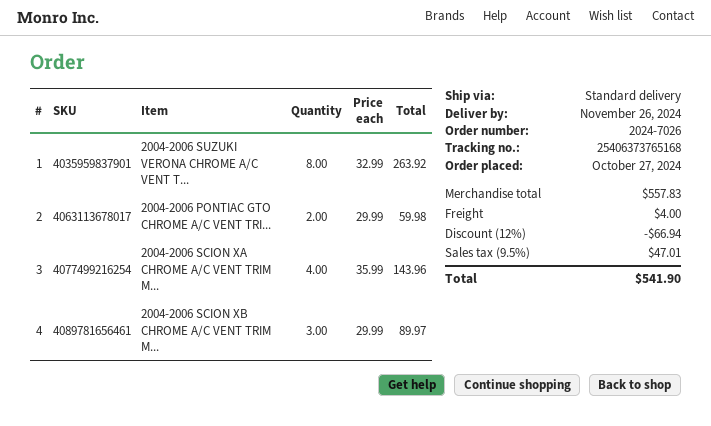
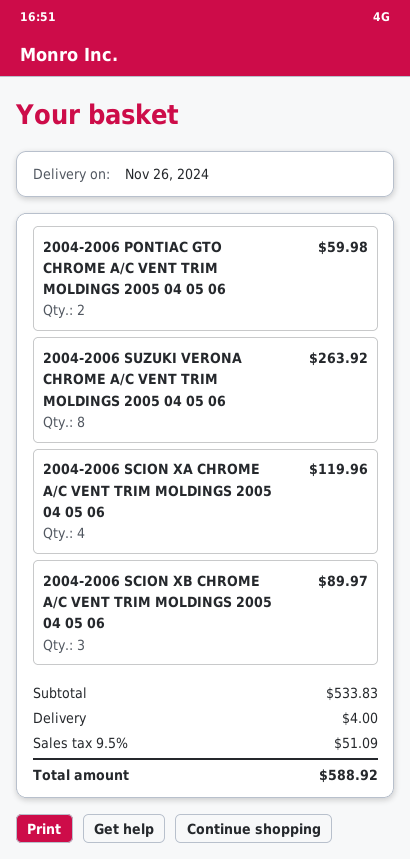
2004-2006 SCION XA CHROME A/C VENT TRIM M...: 4 for 143.96 -> 4 for 119.96
subtotal: 557.83 -> 533.83
discount: 12% = 66.94 -> none
tax: 9.5% = 47.01 -> 9.5% = 51.09
total: 541.90 -> 588.92

